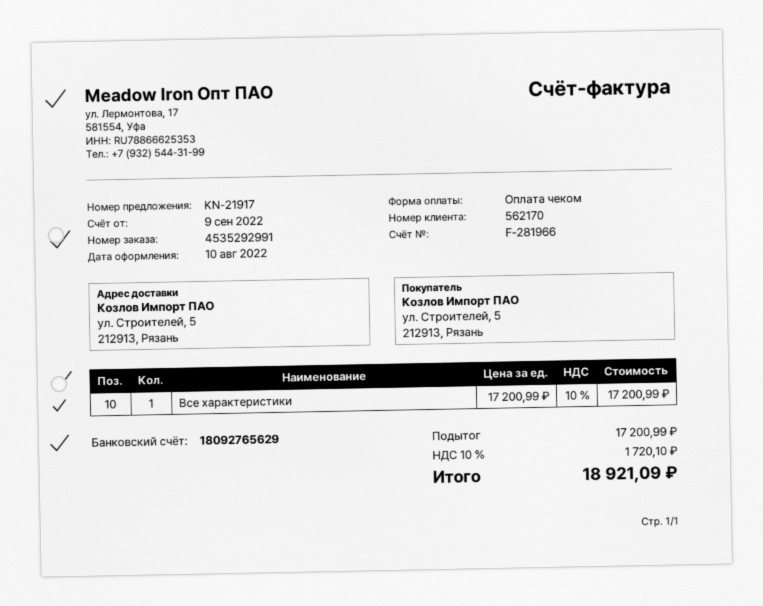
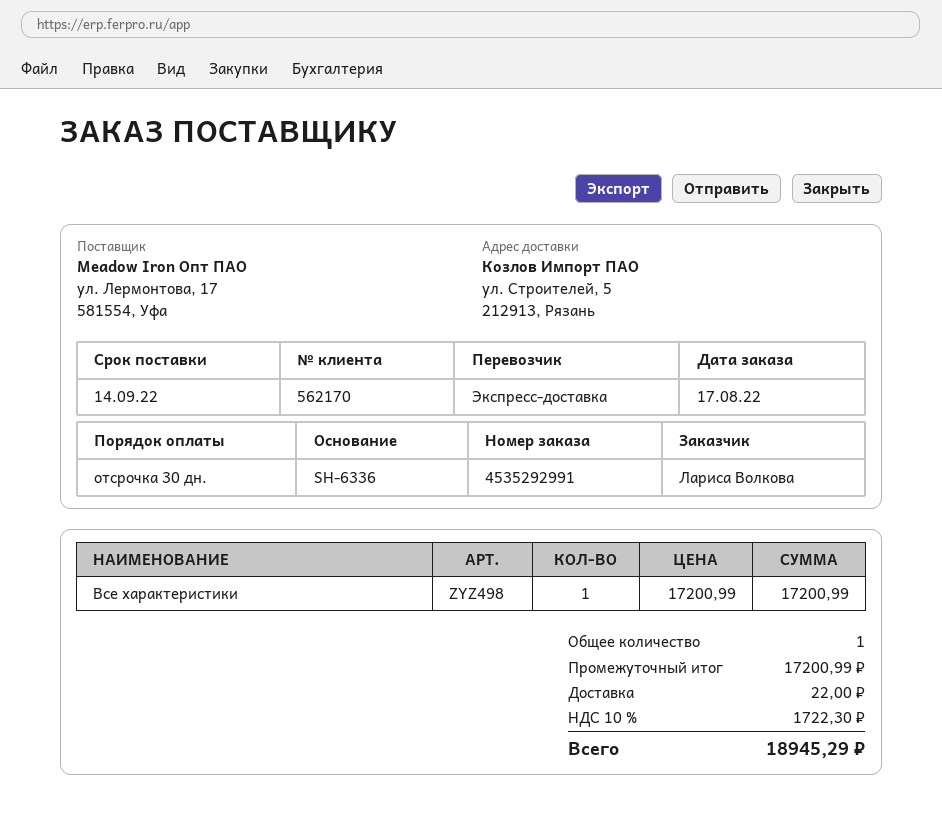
order date: 2022-08-10 -> 2022-08-17
shipping: none -> 22.00
tax: 10% = 1720.10 -> 10% = 1722.30
total: 18921.09 -> 18945.29

